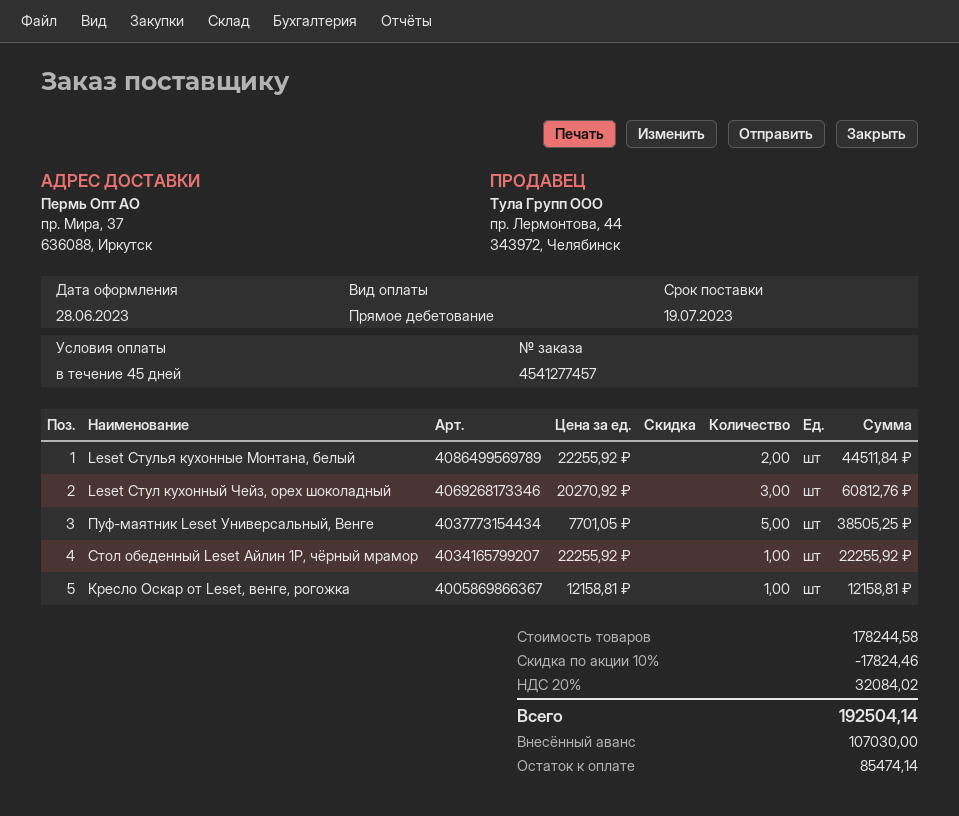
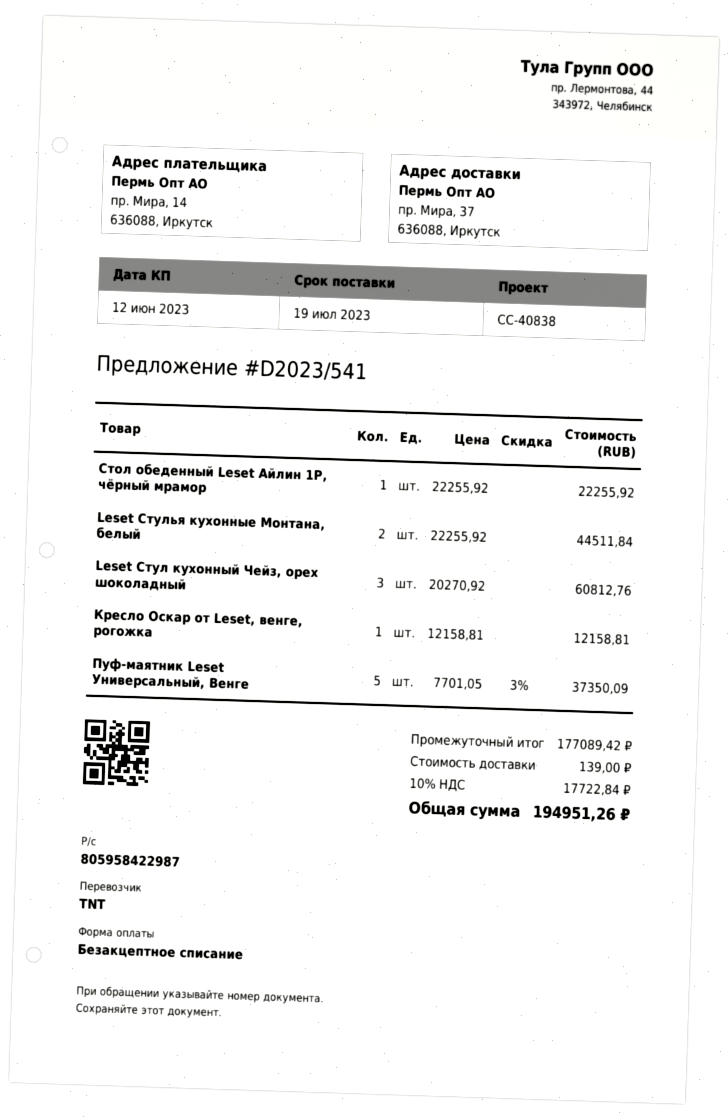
Пуф-маятник Leset Универсальный, Венге: 5 x 7701.05 = 38505.25 -> 5 x 7701.05 - 3% = 37350.09
subtotal: 178244.58 -> 177089.42
discount: 10% = 17824.46 -> none
shipping: none -> 139.00
tax: 20% = 32084.02 -> 10% = 17722.84
total: 192504.14 -> 194951.26

